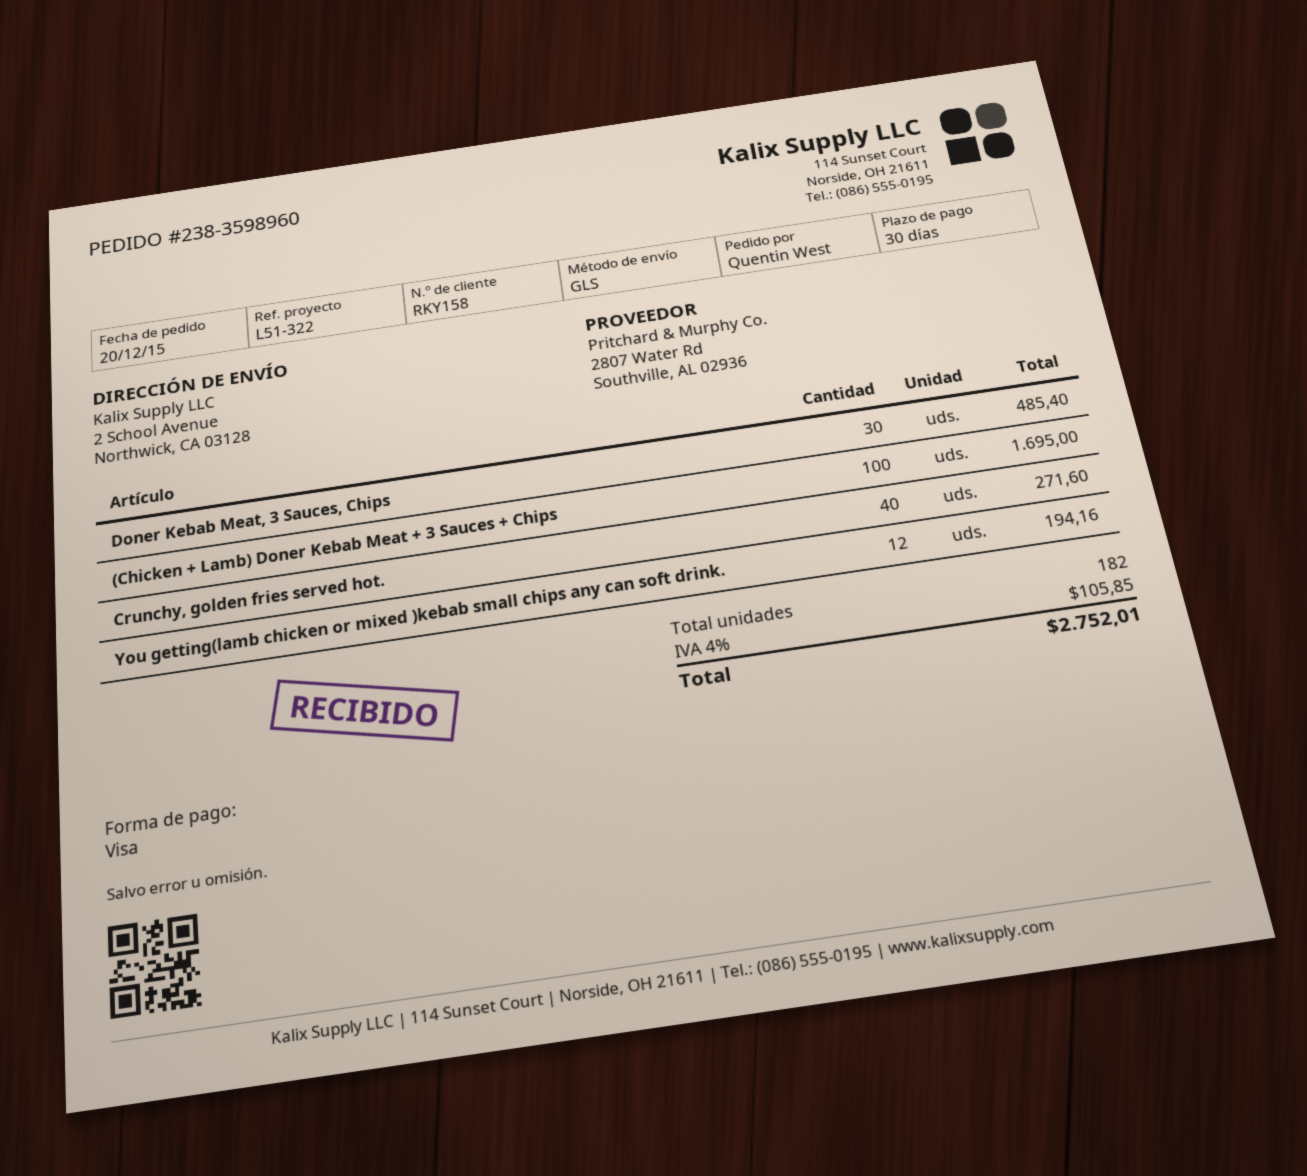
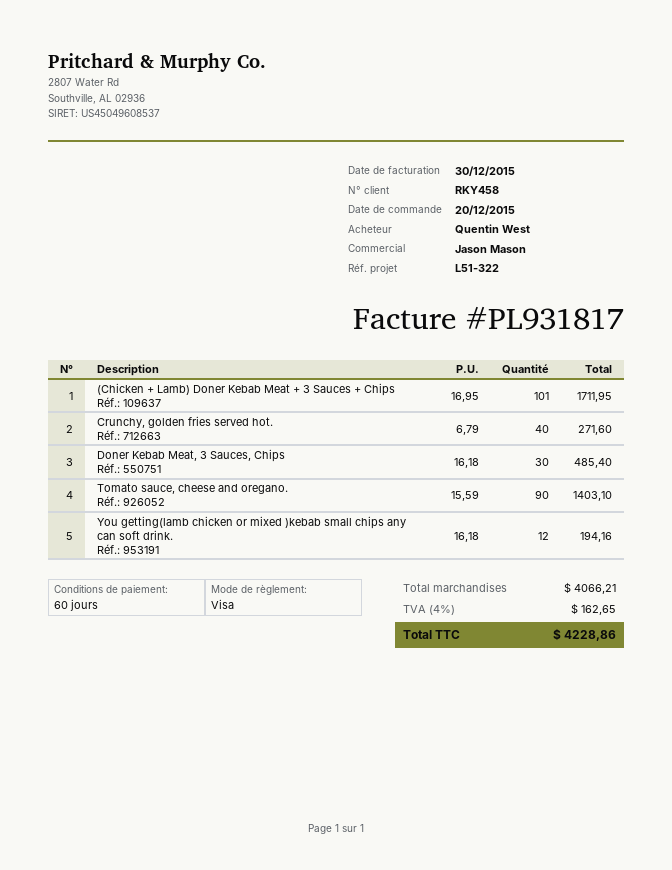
payment terms: 30 days -> 60 days
customer number: RKY158 -> RKY458
(Chicken + Lamb) Doner Kebab Meat + 3 Sauces + Chips: 100 for 1695.00 -> 101 for 1711.95
Tomato sauce, cheese and oregano.: none -> 90 for 1403.10
tax: 4% = 105.85 -> 4% = 162.65
total: 2752.01 -> 4228.86

